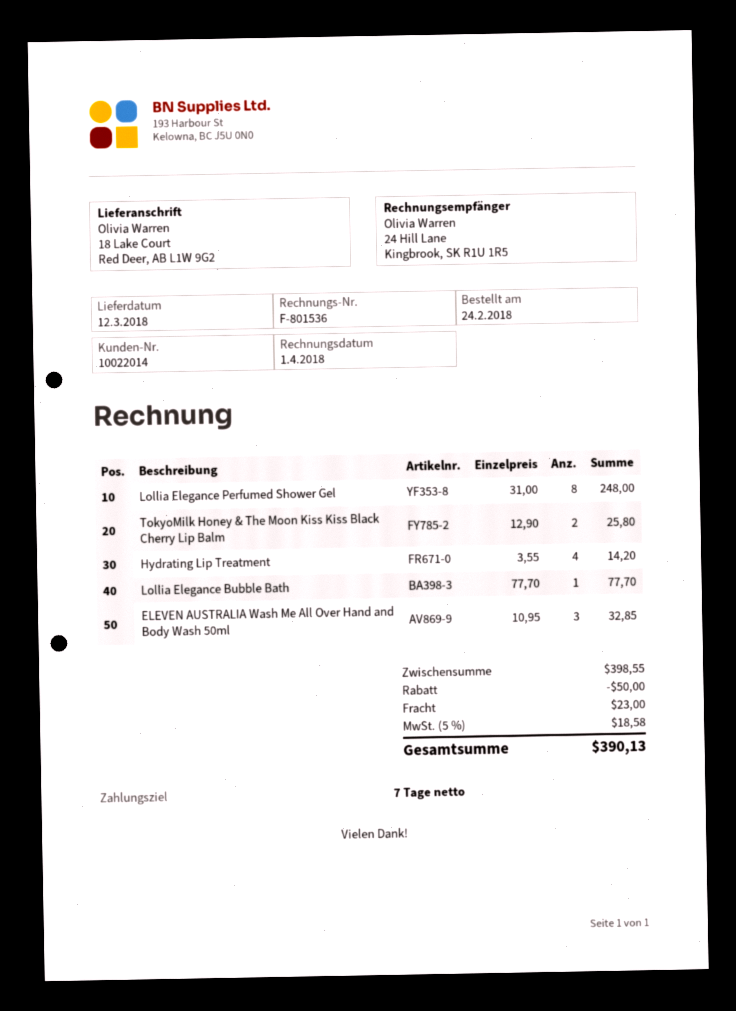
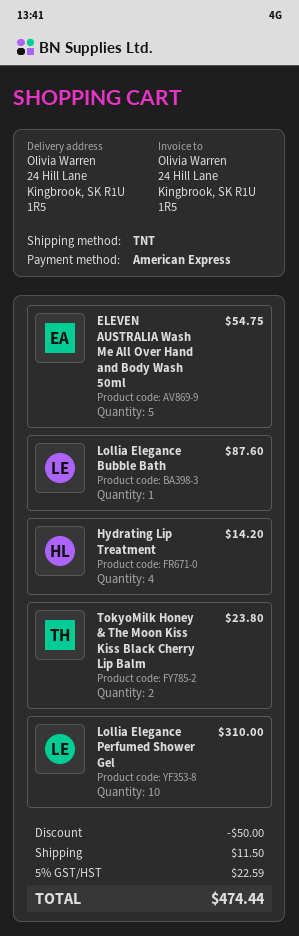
ship to: 18 Lake Court, Red Deer, AB L1W 9G2 -> 24 Hill Lane, Kingbrook, SK R1U 1R5
Lollia Elegance Perfumed Shower Gel: 8 for 248.00 -> 10 for 310.00
TokyoMilk Honey & The Moon Kiss Kiss Black Cherry Lip Balm: 2 for 25.80 -> 2 for 23.80
Lollia Elegance Bubble Bath: 1 for 77.70 -> 1 for 87.60
ELEVEN AUSTRALIA Wash Me All Over Hand and Body Wash 50ml: 3 for 32.85 -> 5 for 54.75
shipping: 23.00 -> 11.50
tax: 5% = 18.58 -> 5% = 22.59
total: 390.13 -> 474.44

